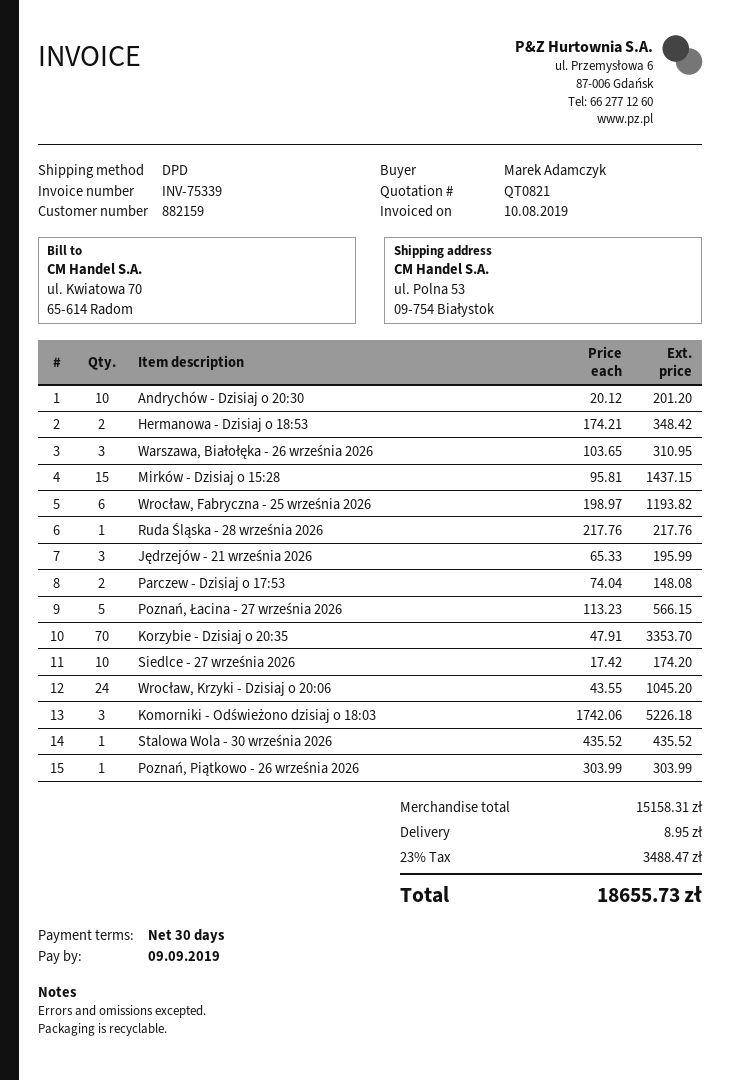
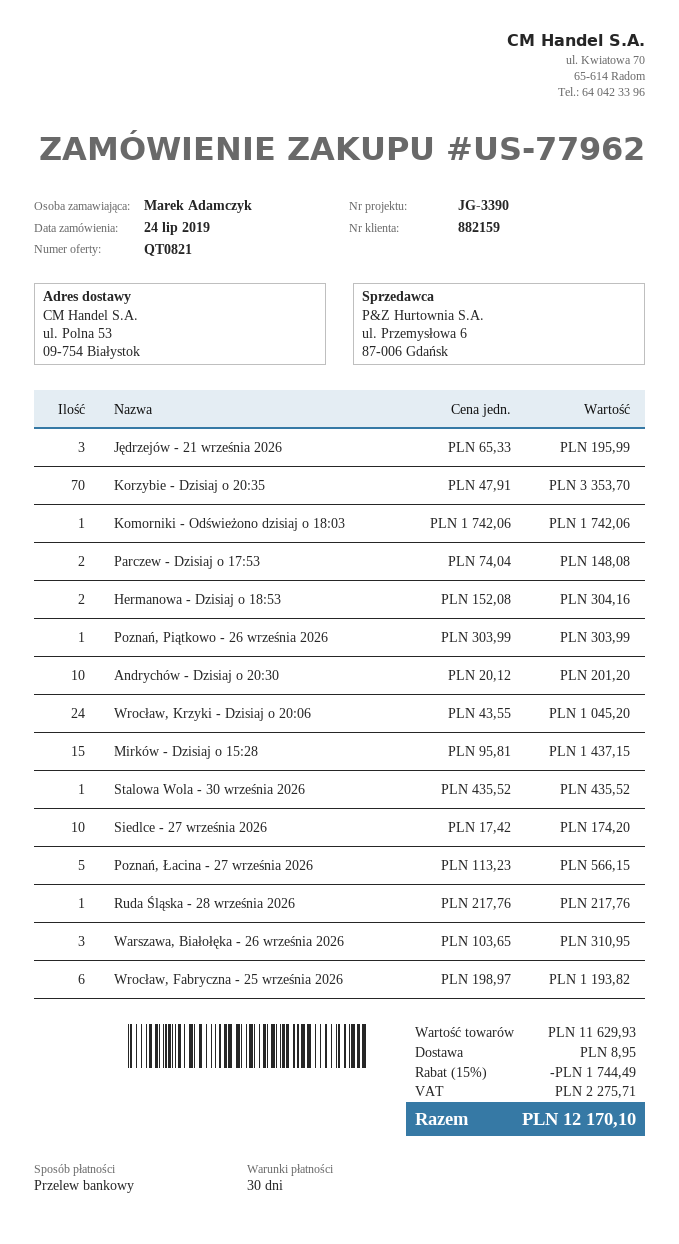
Hermanowa - Dzisiaj o 18:53: 2 x 174.21 = 348.42 -> 2 x 152.08 = 304.16
Komorniki - Odświeżono dzisiaj o 18:03: 3 x 1742.06 = 5226.18 -> 1 x 1742.06 = 1742.06
subtotal: 15158.31 -> 11629.93
discount: none -> 15% = 1744.49
tax: 3488.47 -> 2275.71
total: 18655.73 -> 12170.10

